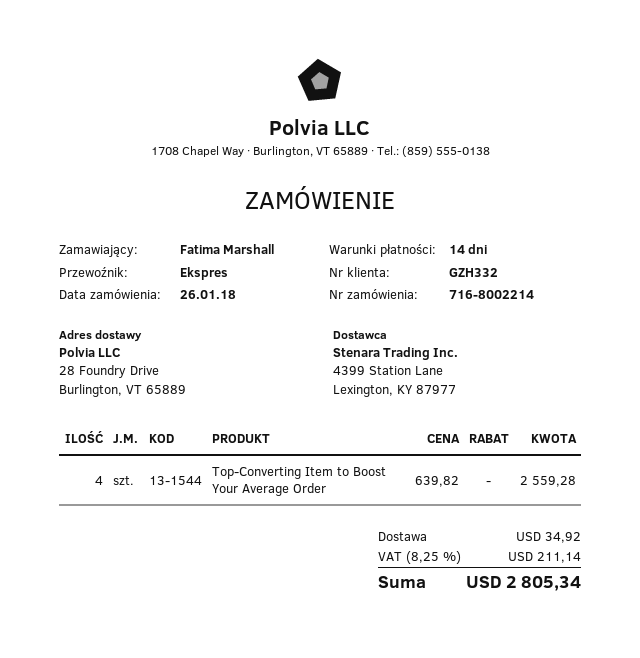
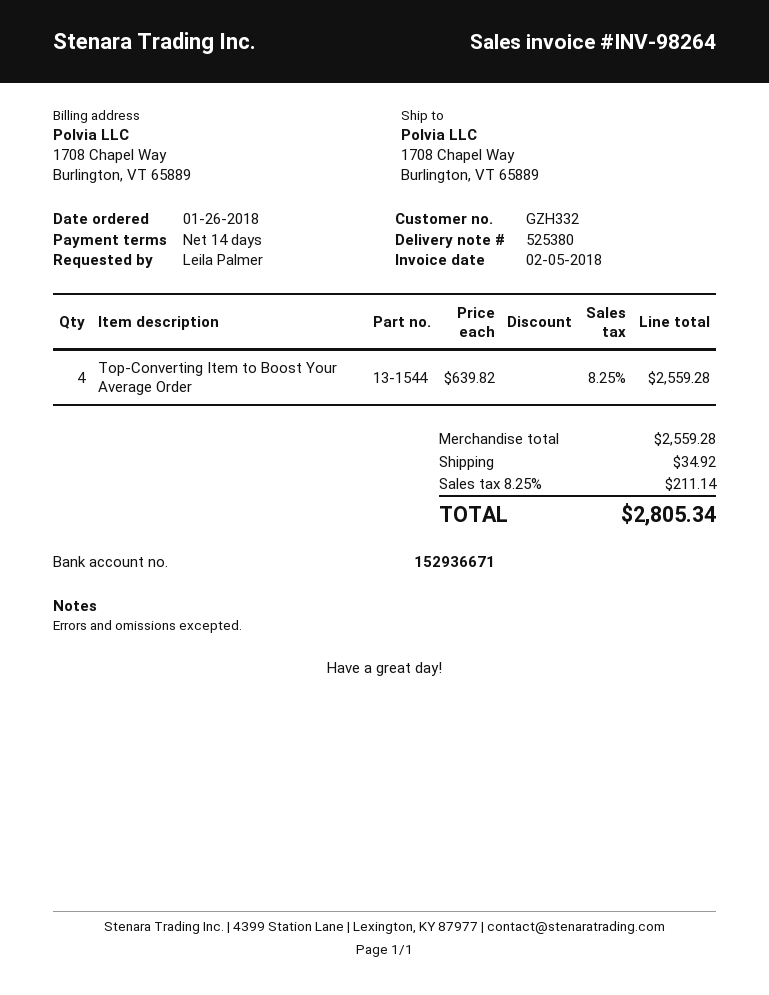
ordered by: Fatima Marshall -> Leila Palmer
ship to: 28 Foundry Drive, Burlington, VT 65889 -> 1708 Chapel Way, Burlington, VT 65889

